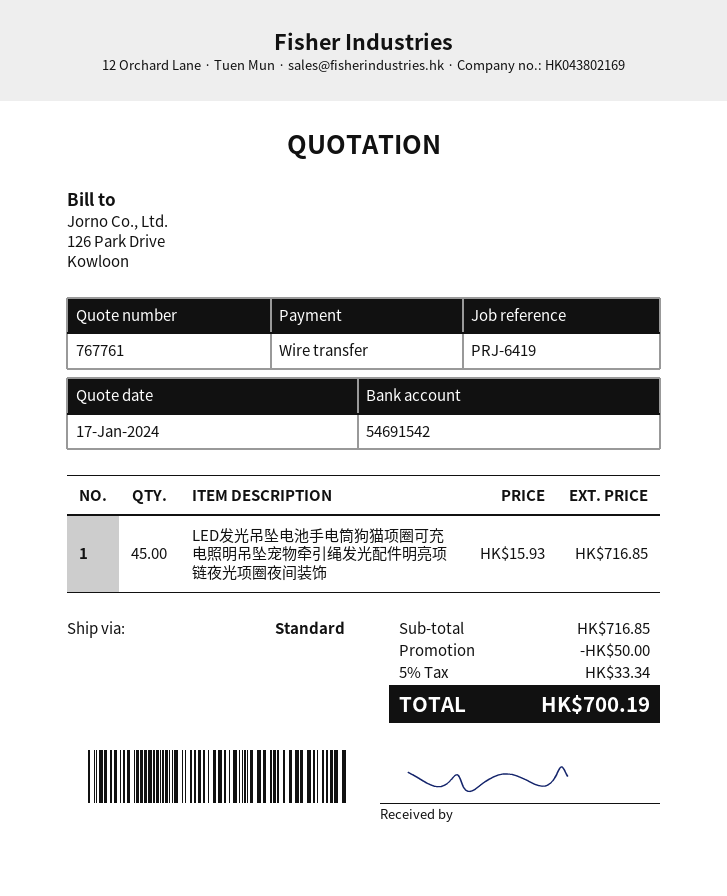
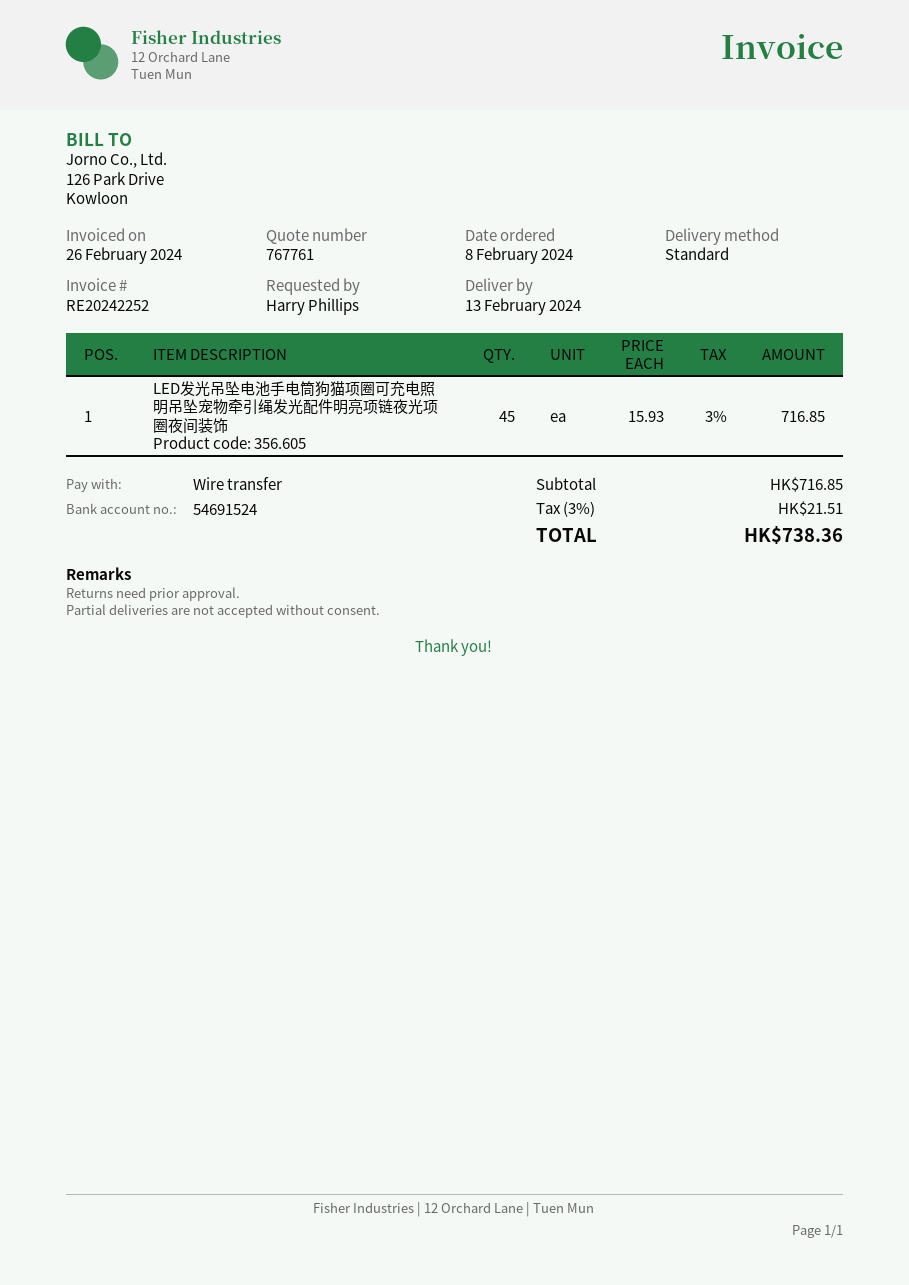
bank account: 54691542 -> 54691524
discount: 50.00 -> none
tax: 5% = 33.34 -> 3% = 21.51
total: 700.19 -> 738.36

